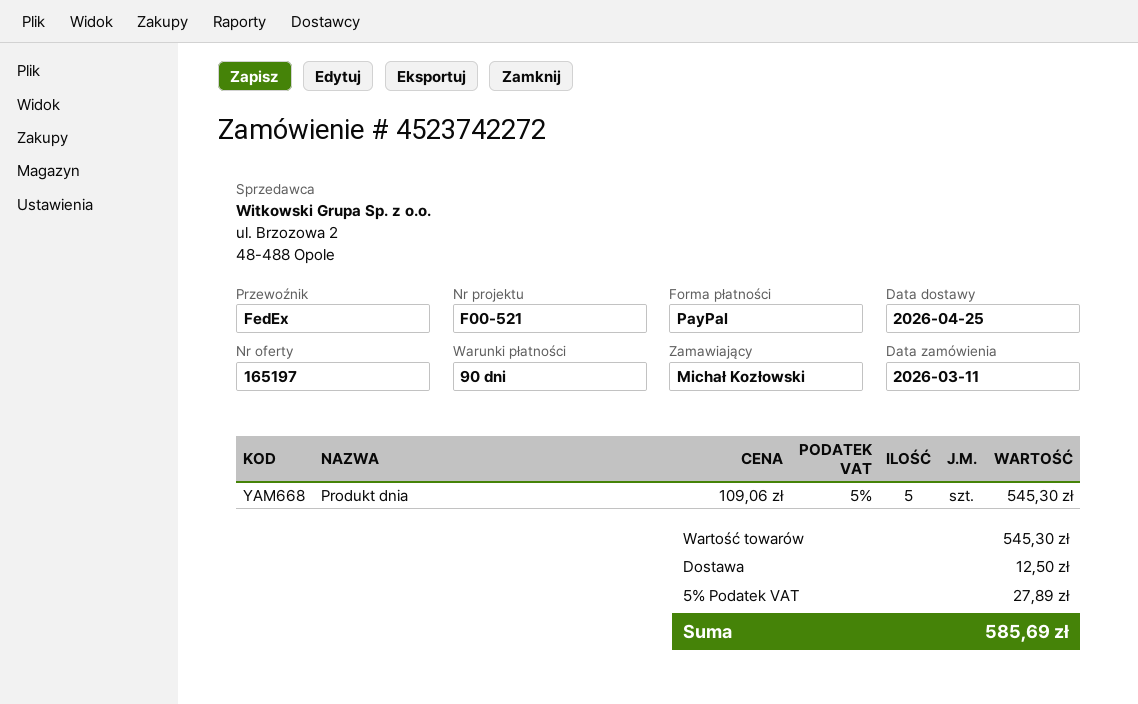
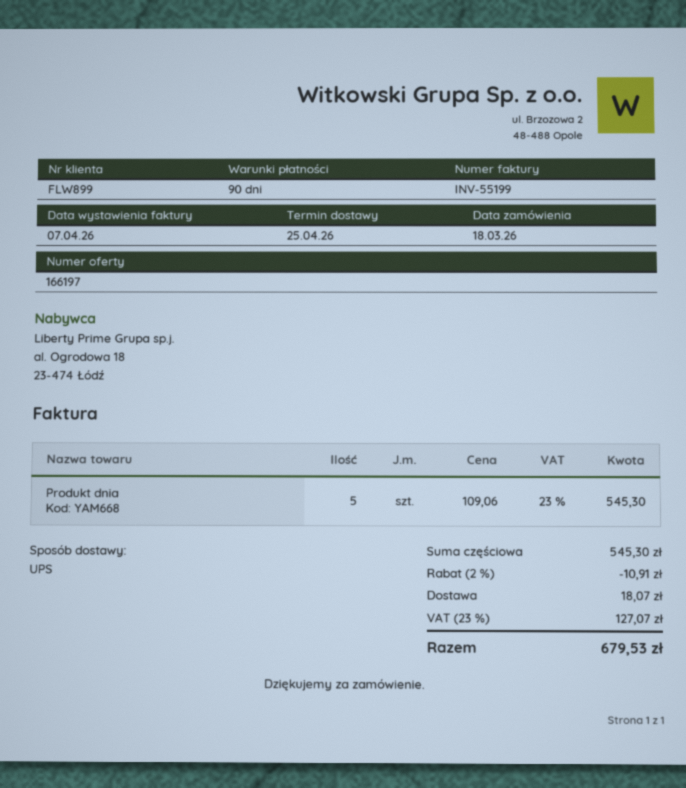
quote number: 165197 -> 166197
order date: 2026-03-11 -> 2026-03-18
shipping method: FedEx -> UPS
discount: none -> 2% = 10.91
shipping: 12.50 -> 18.07
tax: 5% = 27.89 -> 23% = 127.07
total: 585.69 -> 679.53

